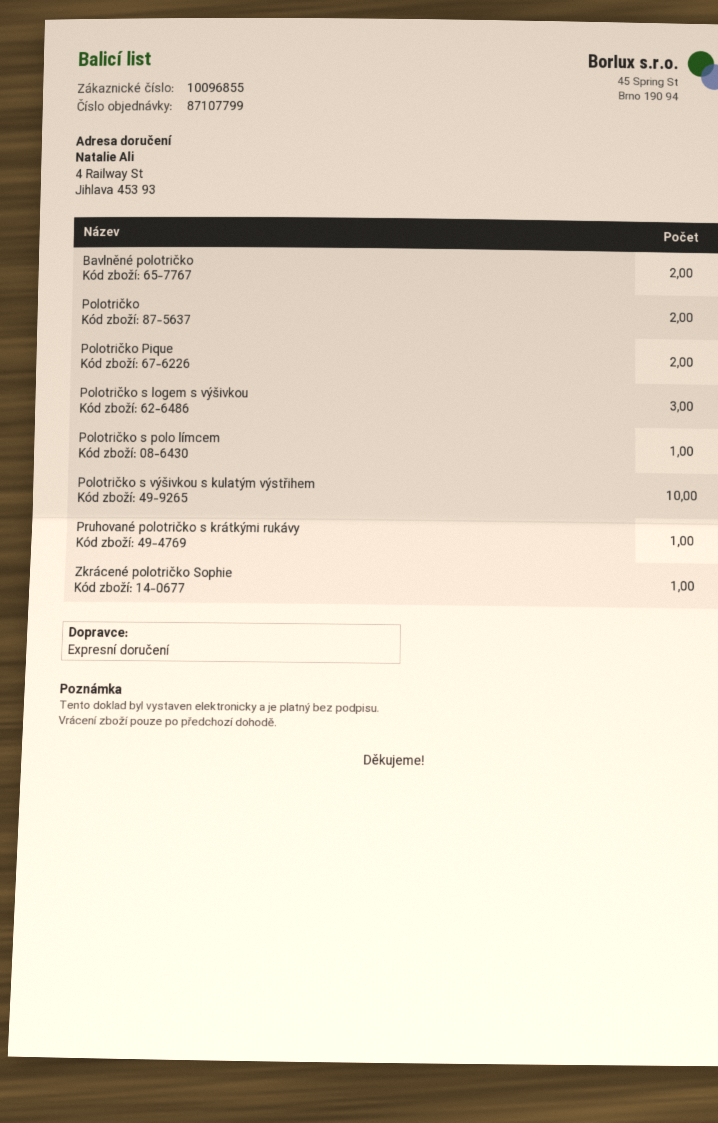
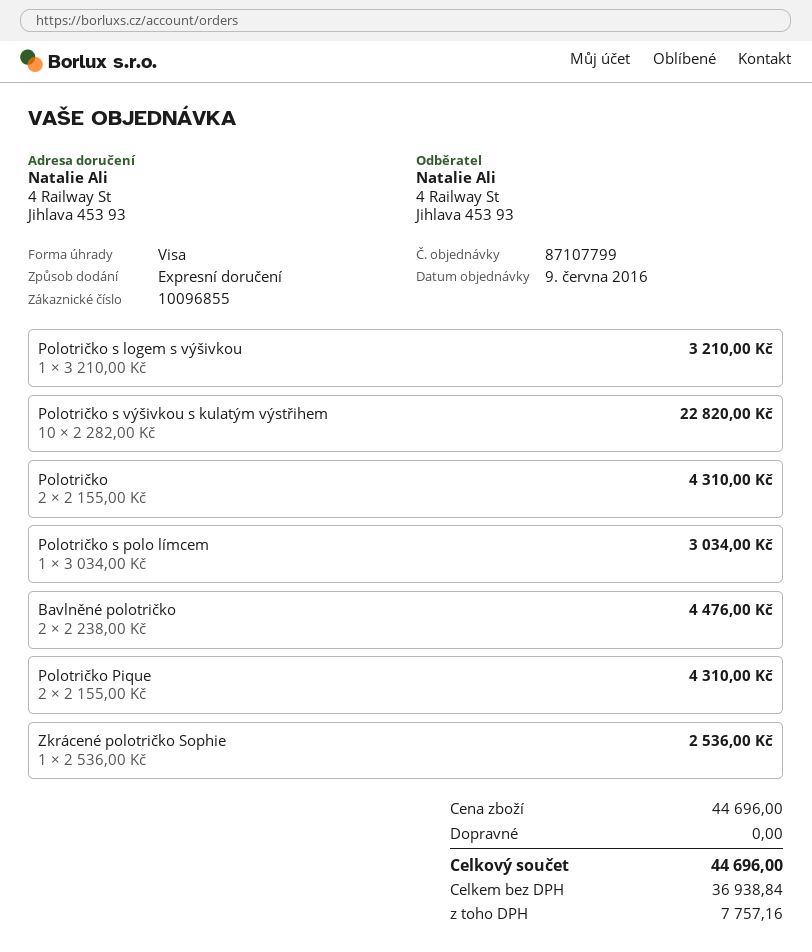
Polotričko s logem s výšivkou: 3 -> 1
Pruhované polotričko s krátkými rukávy: 1 -> none

